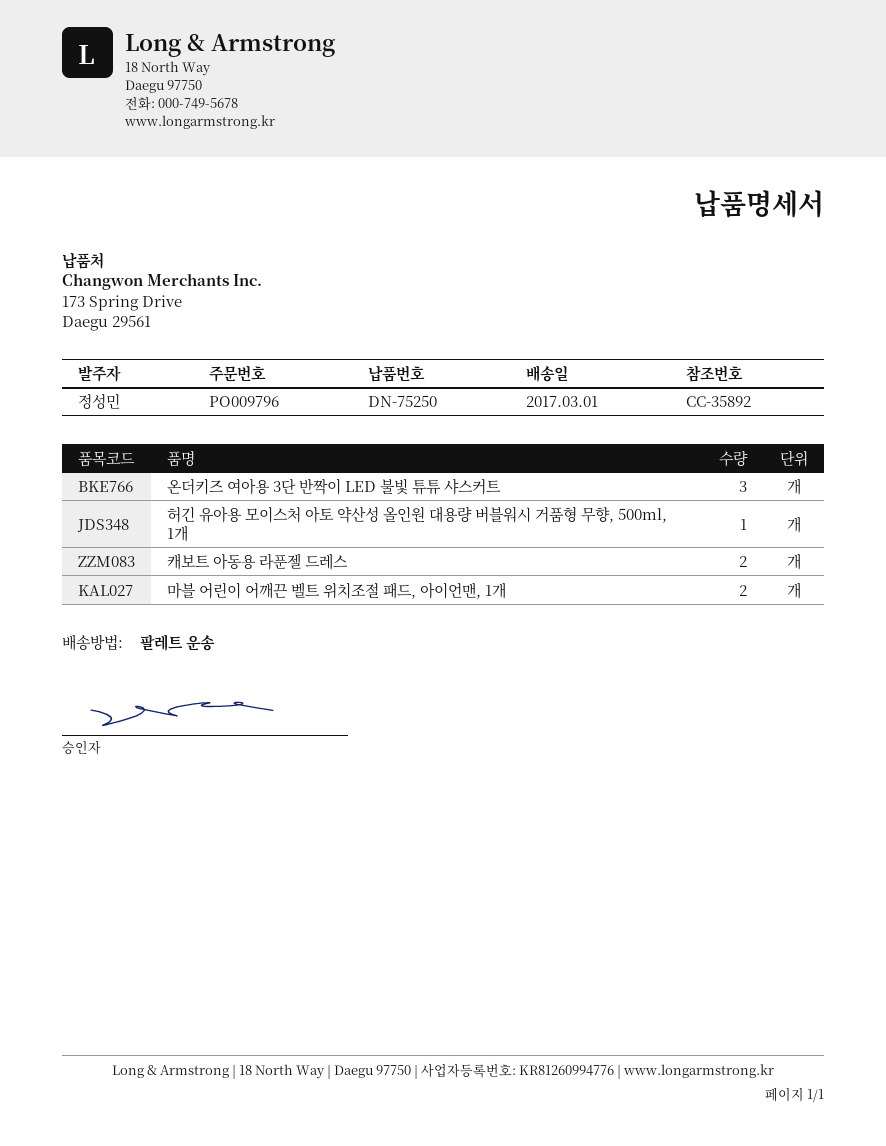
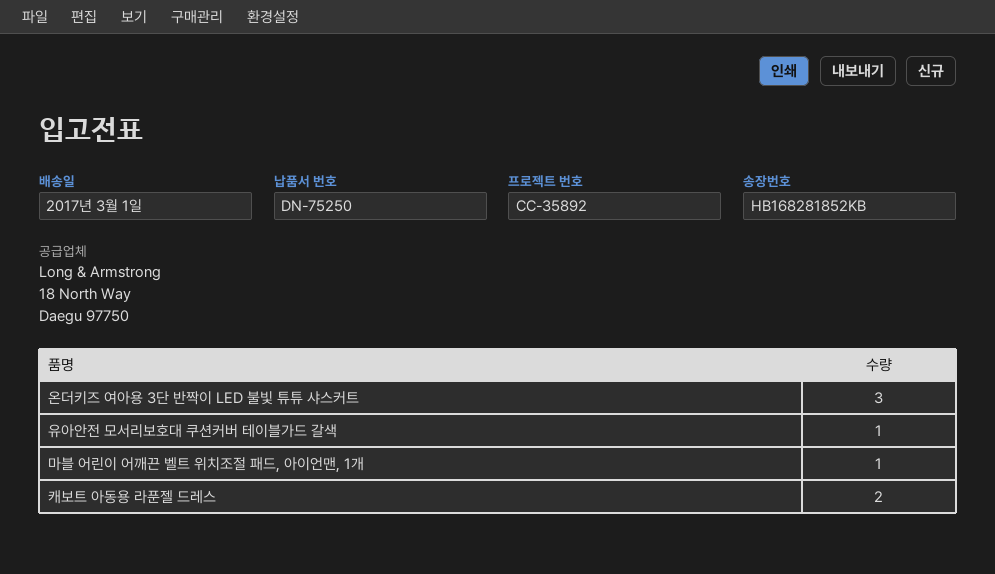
허긴 유아용 모이스처 아토 약산성 올인원 대용량 버블워시 거품형 무향, 500ml, 1개: 1 -> none
마블 어린이 어깨끈 벨트 위치조절 패드, 아이언맨, 1개: 2 -> 1
유아안전 모서리보호대 쿠션커버 테이블가드 갈색: none -> 1

